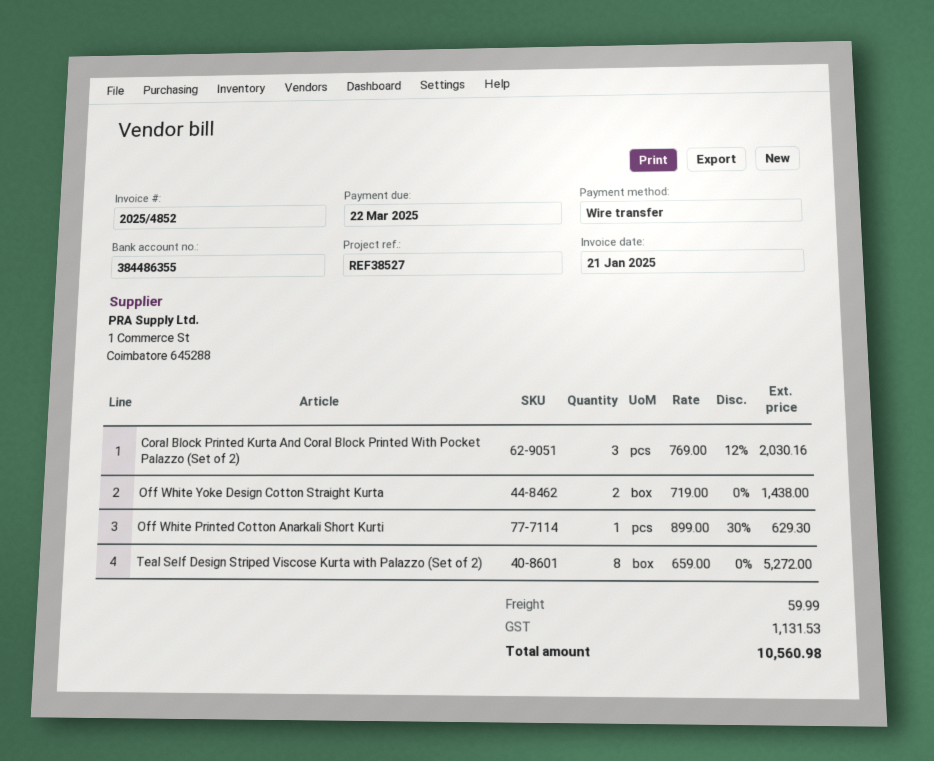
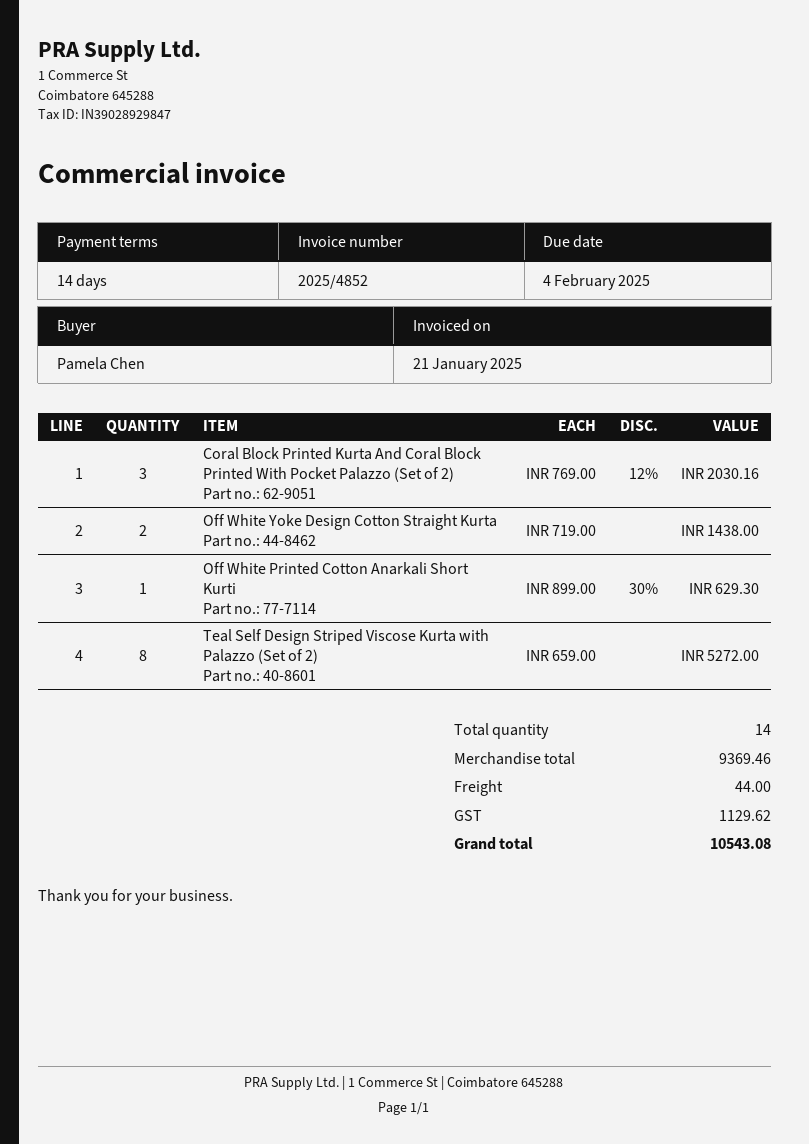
due date: 2025-03-22 -> 2025-02-04
shipping: 59.99 -> 44.00
tax: 1131.53 -> 1129.62
total: 10560.98 -> 10543.08

